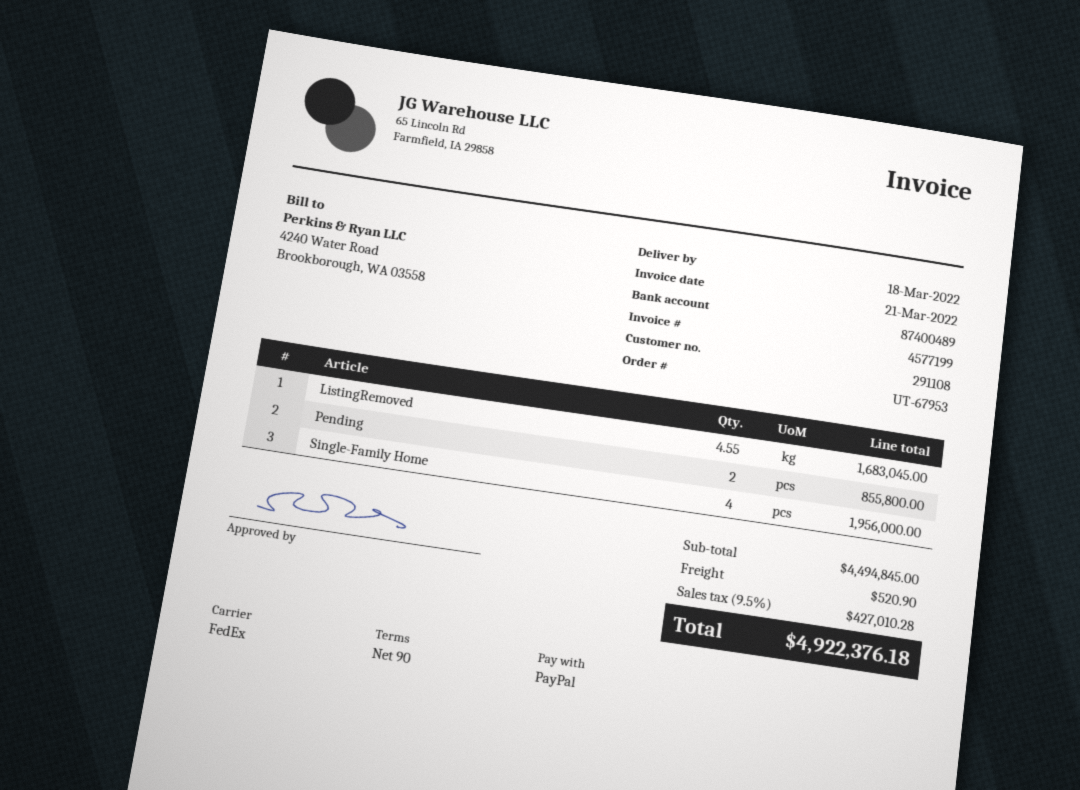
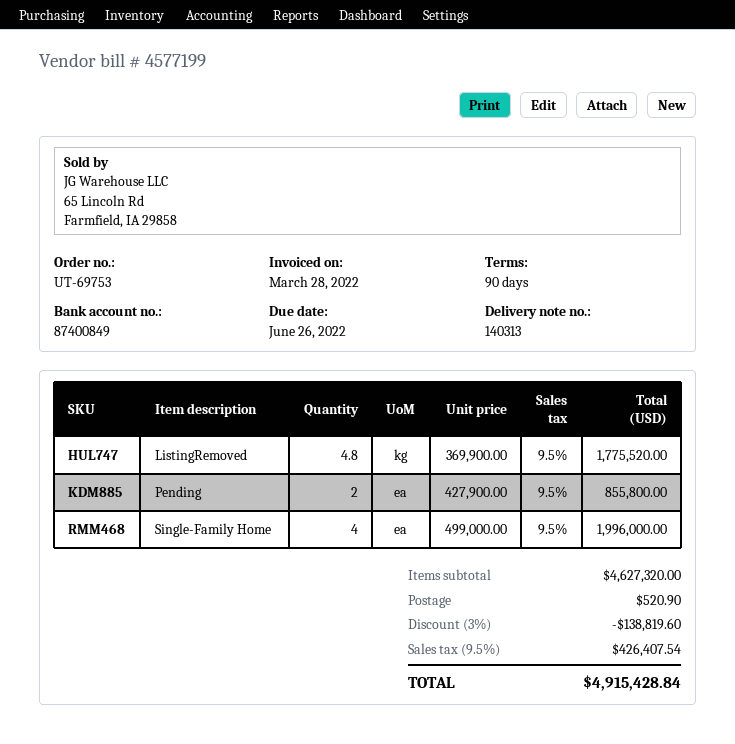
order number: UT-67953 -> UT-69753
invoice date: 2022-03-21 -> 2022-03-28
bank account: 87400489 -> 87400849
ListingRemoved: 4.55 for 1683045.00 -> 4.8 for 1775520.00
Single-Family Home: 4 for 1956000.00 -> 4 for 1996000.00
subtotal: 4494845.00 -> 4627320.00
discount: none -> 3% = 138819.60
tax: 9.5% = 427010.28 -> 9.5% = 426407.54
total: 4922376.18 -> 4915428.84

